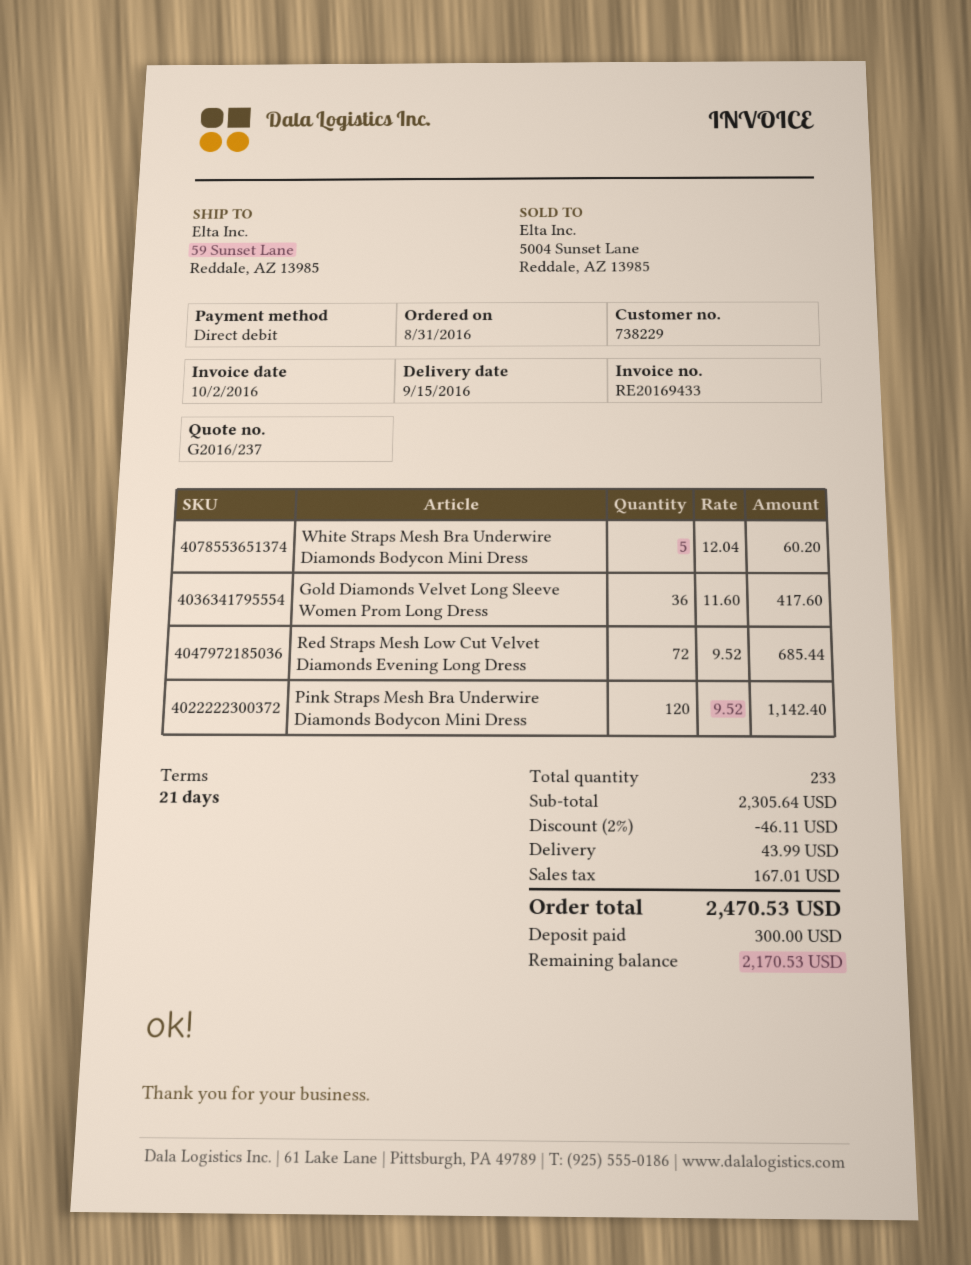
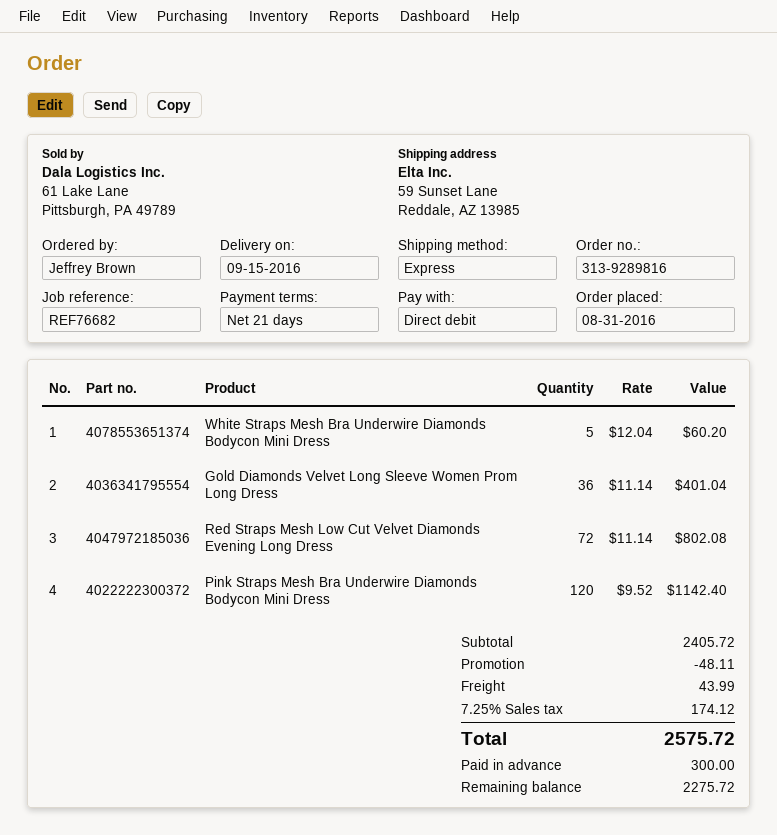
Gold Diamonds Velvet Long Sleeve Women Prom Long Dress: 36 x 11.60 = 417.60 -> 36 x 11.14 = 401.04
Red Straps Mesh Low Cut Velvet Diamonds Evening Long Dress: 72 x 9.52 = 685.44 -> 72 x 11.14 = 802.08
subtotal: 2305.64 -> 2405.72
discount: 46.11 -> 48.11
tax: 167.01 -> 174.12
total: 2470.53 -> 2575.72
balance: 2170.53 -> 2275.72

